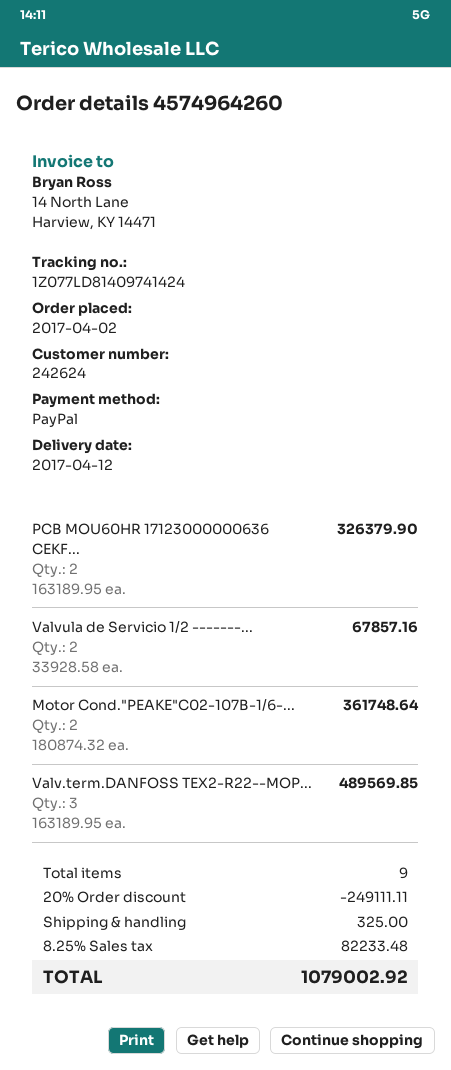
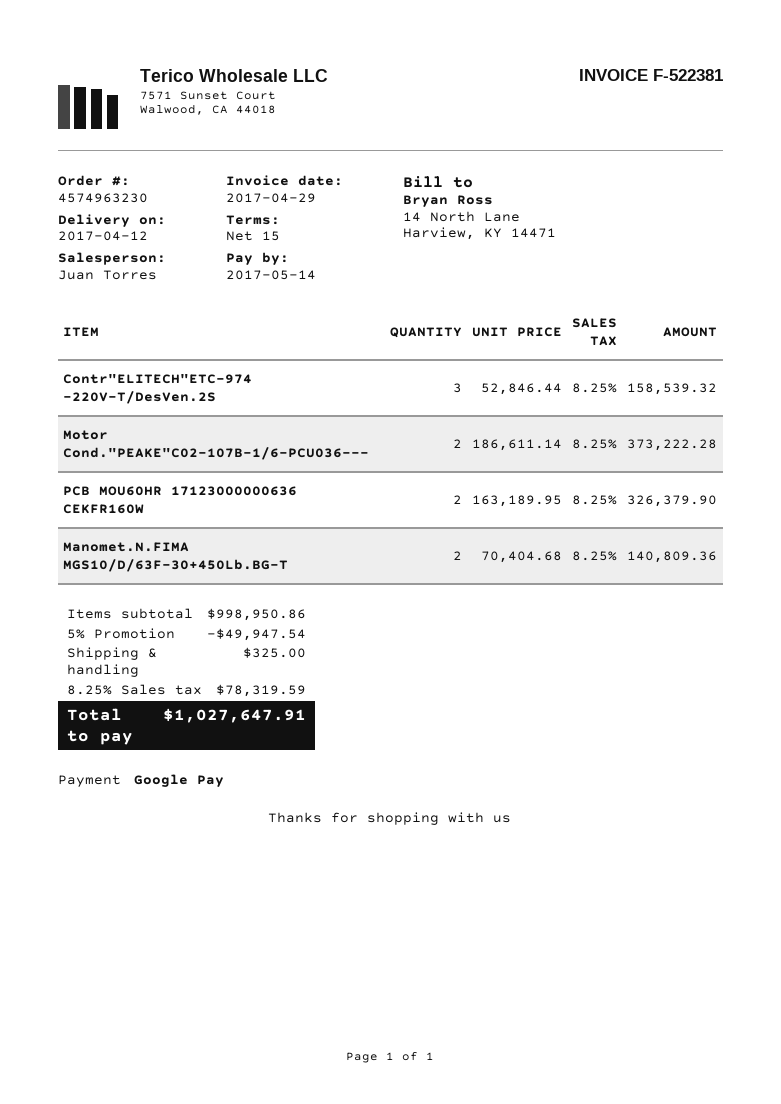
order number: 4574964260 -> 4574963230
payment method: PayPal -> Google Pay
Valvula de Servicio 1/2 -------...: 2 x 33928.58 = 67857.16 -> none
Motor Cond."PEAKE"C02-107B-1/6-...: 2 x 180874.32 = 361748.64 -> 2 x 186611.14 = 373222.28
Valv.term.DANFOSS TEX2-R22--MOP...: 3 x 163189.95 = 489569.85 -> none
Contr"ELITECH"ETC-974 -220V-T/DesVen.2S: none -> 3 x 52846.44 = 158539.32
Manomet.N.FIMA MGS10/D/63F-30+450Lb.BG-T: none -> 2 x 70404.68 = 140809.36
discount: 20% = 249111.11 -> 5% = 49947.54
tax: 8.25% = 82233.48 -> 8.25% = 78319.59
total: 1079002.92 -> 1027647.91

